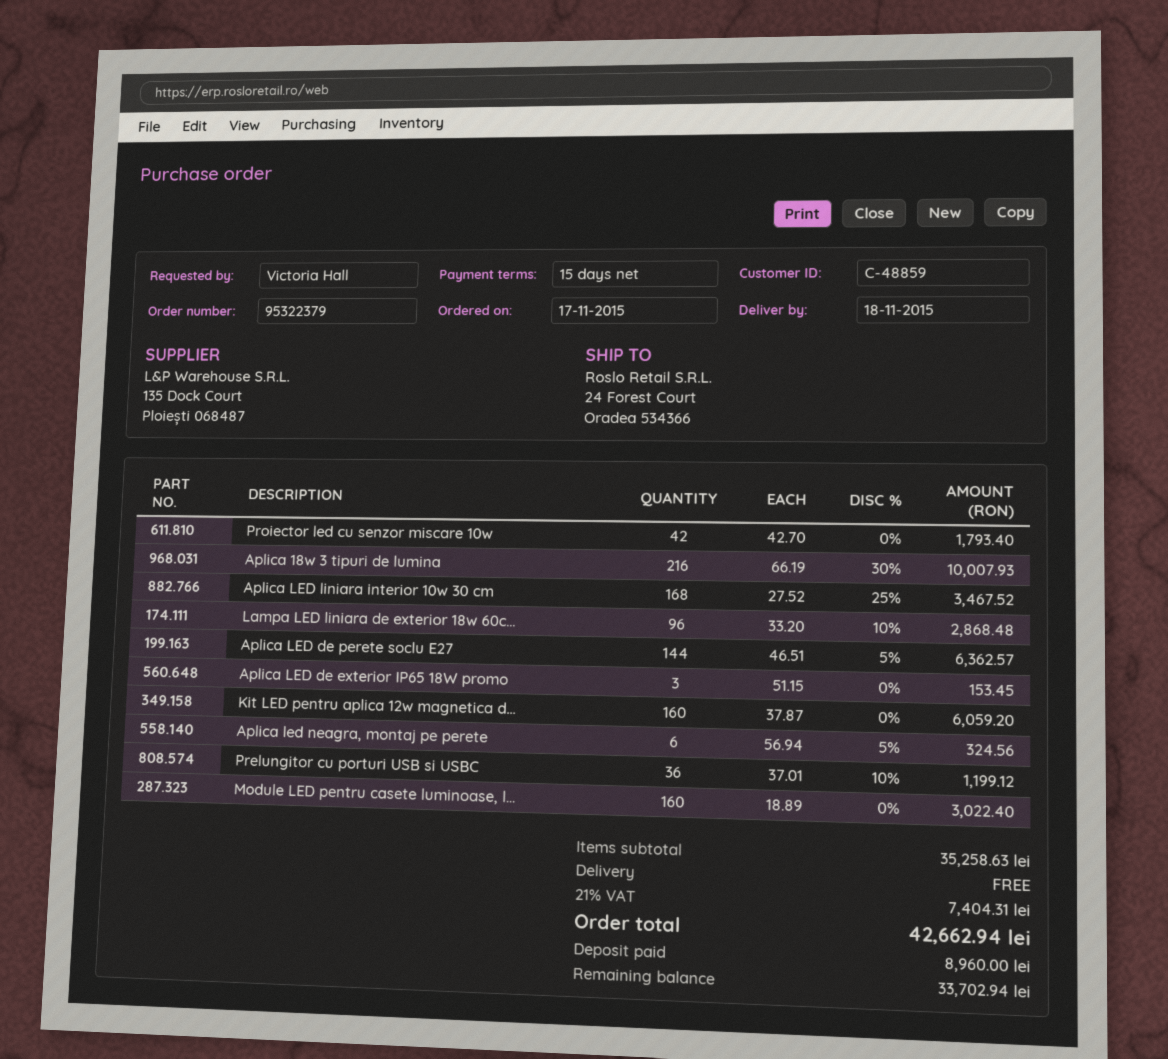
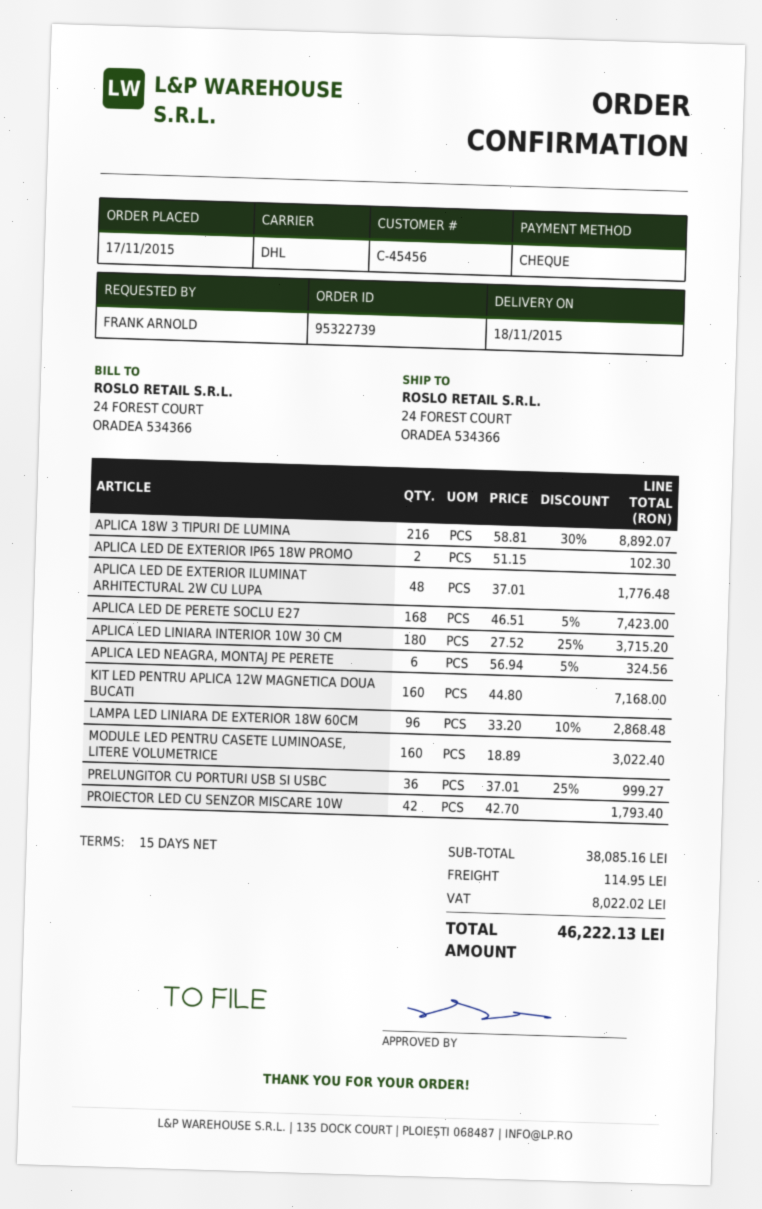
order number: 95322379 -> 95322739
customer number: C-48859 -> C-45456
ordered by: Victoria Hall -> FRANK ARNOLD
Aplica 18w 3 tipuri de lumina: 216 x 66.19 - 30% = 10007.93 -> 216 x 58.81 - 30% = 8892.07
Aplica LED liniara interior 10w 30 cm: 168 x 27.52 - 25% = 3467.52 -> 180 x 27.52 - 25% = 3715.20
Aplica LED de perete soclu E27: 144 x 46.51 - 5% = 6362.57 -> 168 x 46.51 - 5% = 7423.00
Aplica LED de exterior IP65 18W promo: 3 x 51.15 = 153.45 -> 2 x 51.15 = 102.30
Kit LED pentru aplica 12w magnetica d...: 160 x 37.87 = 6059.20 -> 160 x 44.80 = 7168.00
Prelungitor cu porturi USB si USBC: 36 x 37.01 - 10% = 1199.12 -> 36 x 37.01 - 25% = 999.27
APLICA LED DE EXTERIOR ILUMINAT ARHITECTURAL 2W CU LUPA: none -> 48 x 37.01 = 1776.48
subtotal: 35258.63 -> 38085.16
shipping: 0.00 -> 114.95
tax: 7404.31 -> 8022.02
total: 42662.94 -> 46222.13

